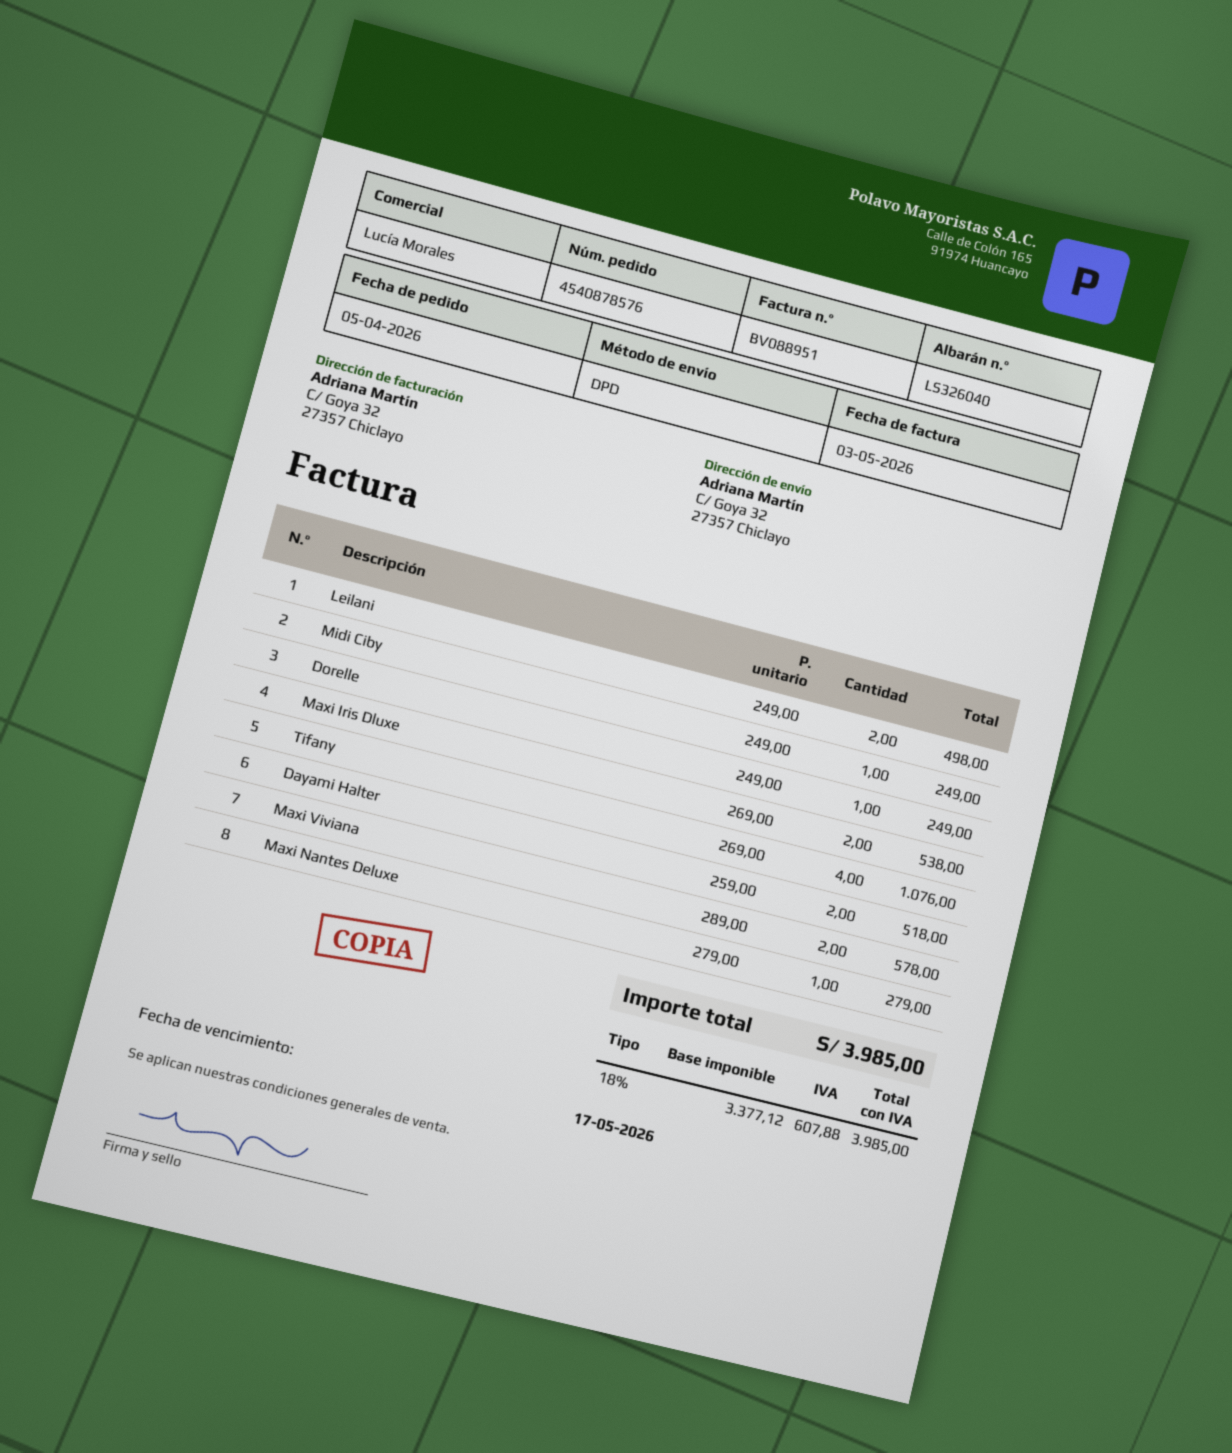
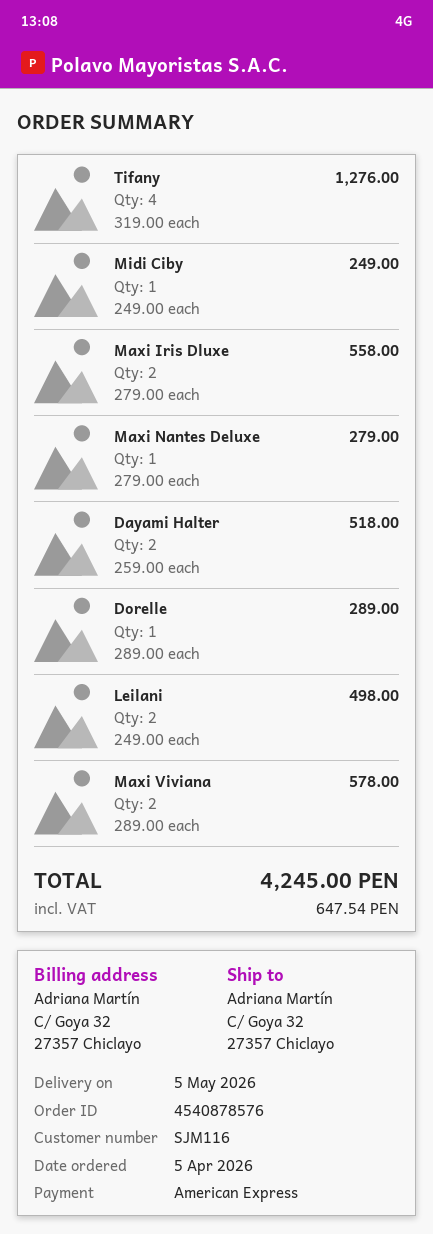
Dorelle: 1 x 249.00 = 249.00 -> 1 x 289.00 = 289.00
Maxi Iris Dluxe: 2 x 269.00 = 538.00 -> 2 x 279.00 = 558.00
Tifany: 4 x 269.00 = 1076.00 -> 4 x 319.00 = 1276.00
tax: 607.88 -> 647.54
total: 3985.00 -> 4245.00

